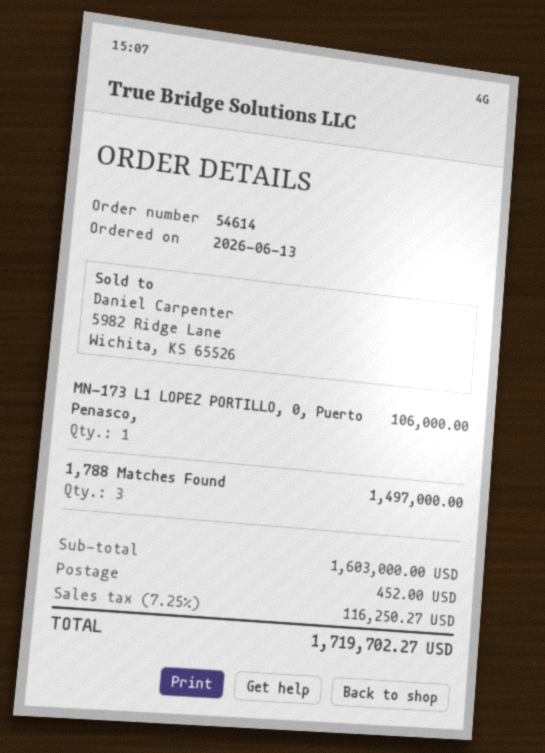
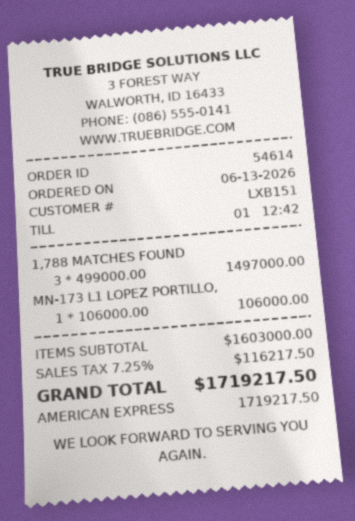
shipping: 452.00 -> none
tax: 7.25% = 116250.27 -> 7.25% = 116217.50
total: 1719702.27 -> 1719217.50

